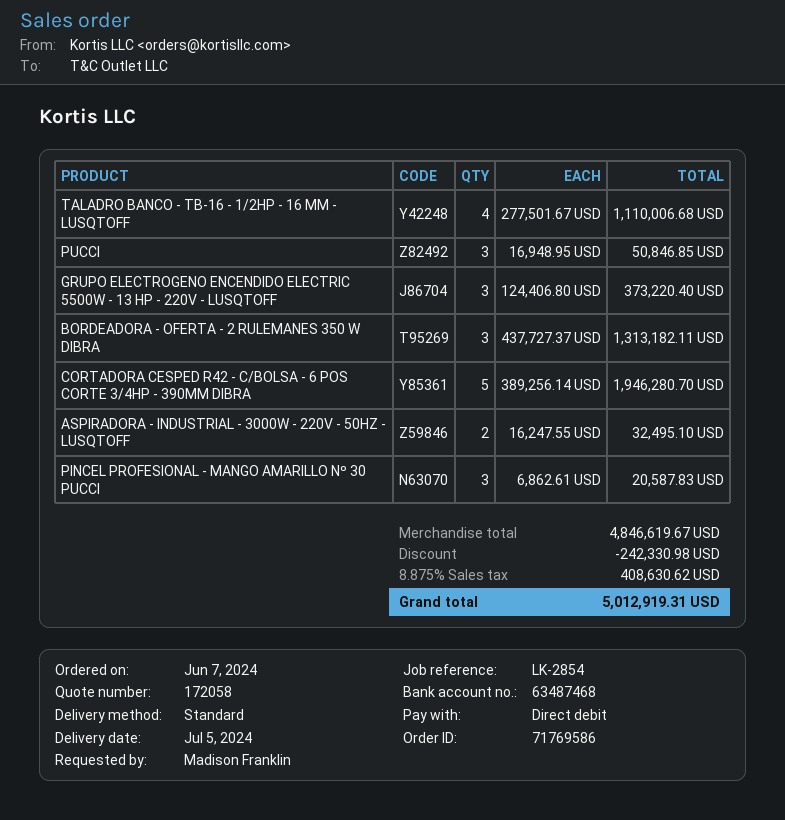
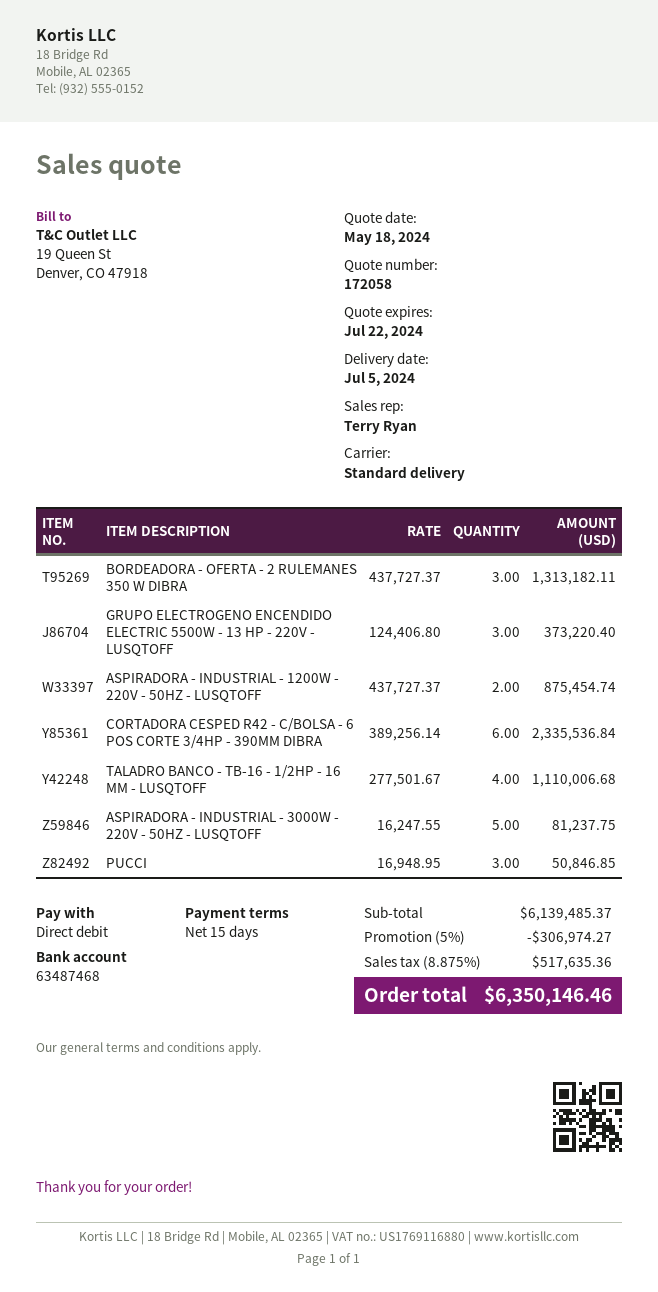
CORTADORA CESPED R42 - C/BOLSA - 6 POS CORTE 3/4HP - 390MM DIBRA: 5 x 389256.14 = 1946280.70 -> 6 x 389256.14 = 2335536.84
ASPIRADORA - INDUSTRIAL - 3000W - 220V - 50HZ - LUSQTOFF: 2 x 16247.55 = 32495.10 -> 5 x 16247.55 = 81237.75
PINCEL PROFESIONAL - MANGO AMARILLO Nº 30 PUCCI: 3 x 6862.61 = 20587.83 -> none
ASPIRADORA - INDUSTRIAL - 1200W - 220V - 50HZ - LUSQTOFF: none -> 2 x 437727.37 = 875454.74
subtotal: 4846619.67 -> 6139485.37
discount: 242330.98 -> 306974.27
tax: 8.875% = 408630.62 -> 8.875% = 517635.36
total: 5012919.31 -> 6350146.46

